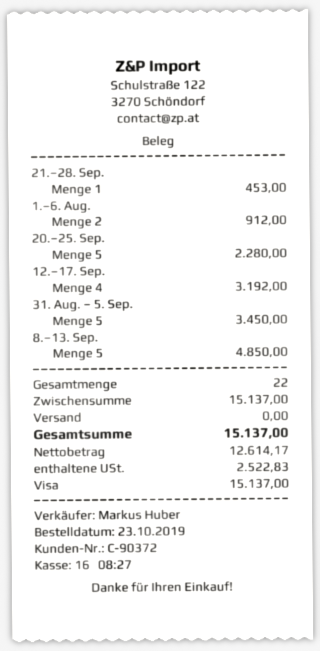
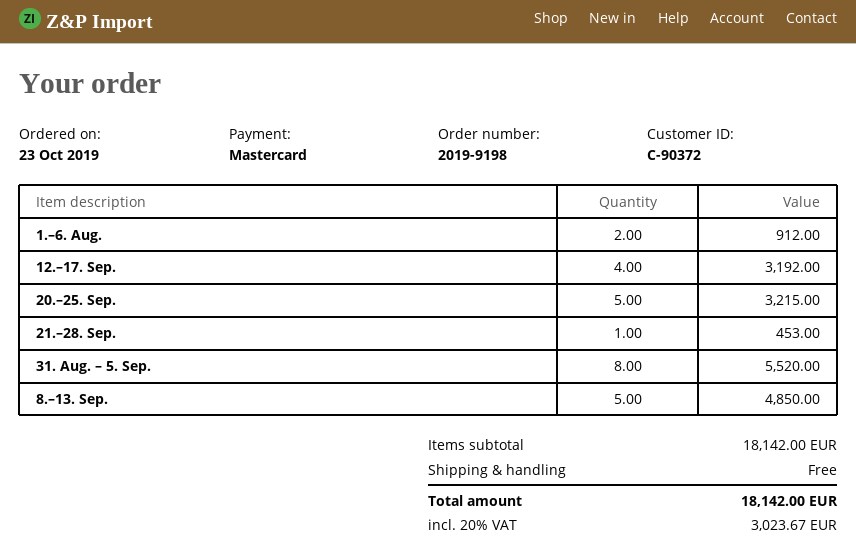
payment method: Visa -> Mastercard
20.–25. Sep.: 5 for 2280.00 -> 5 for 3215.00
31. Aug. – 5. Sep.: 5 for 3450.00 -> 8 for 5520.00
subtotal: 15137.00 -> 18142.00
tax: 2522.83 -> 3023.67
total: 15137.00 -> 18142.00

